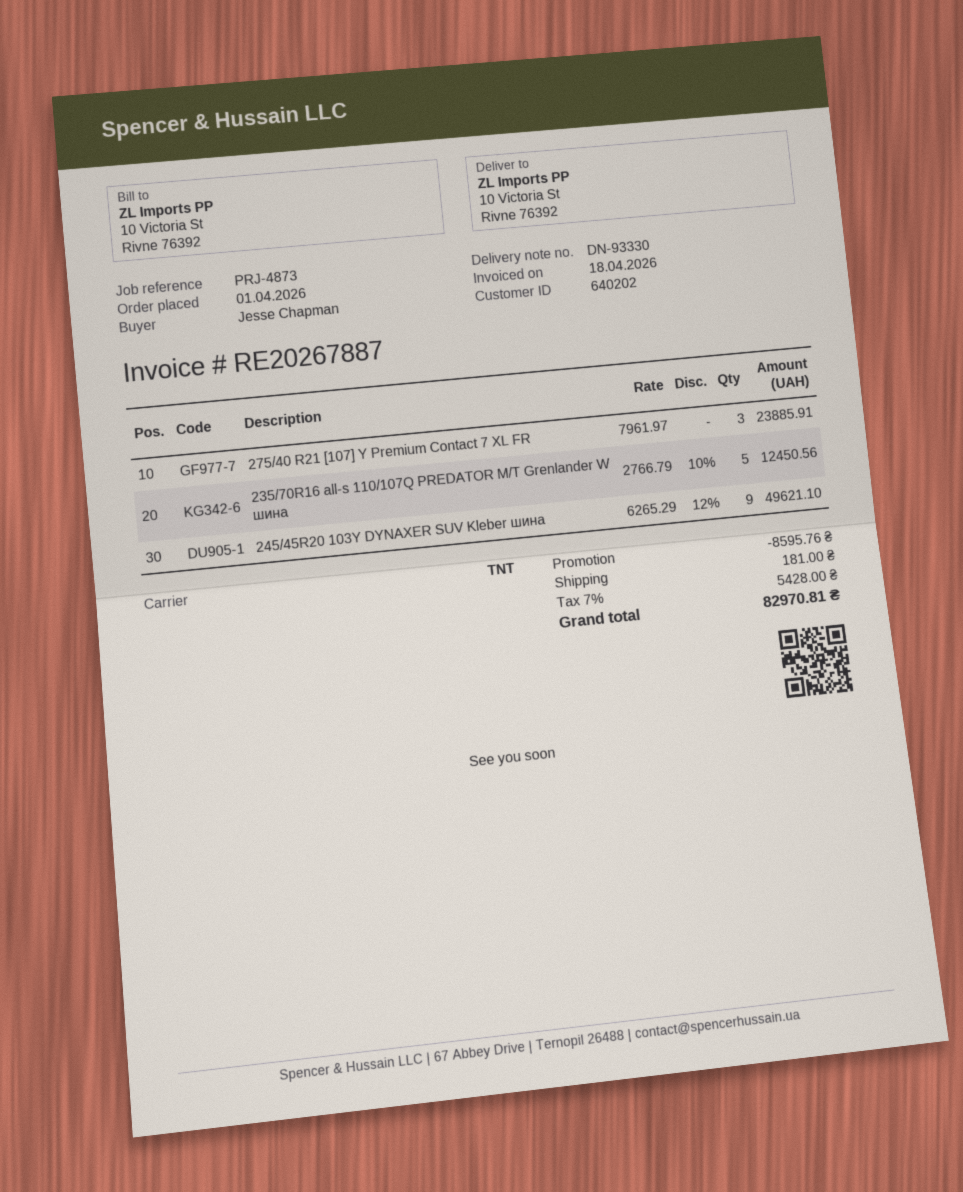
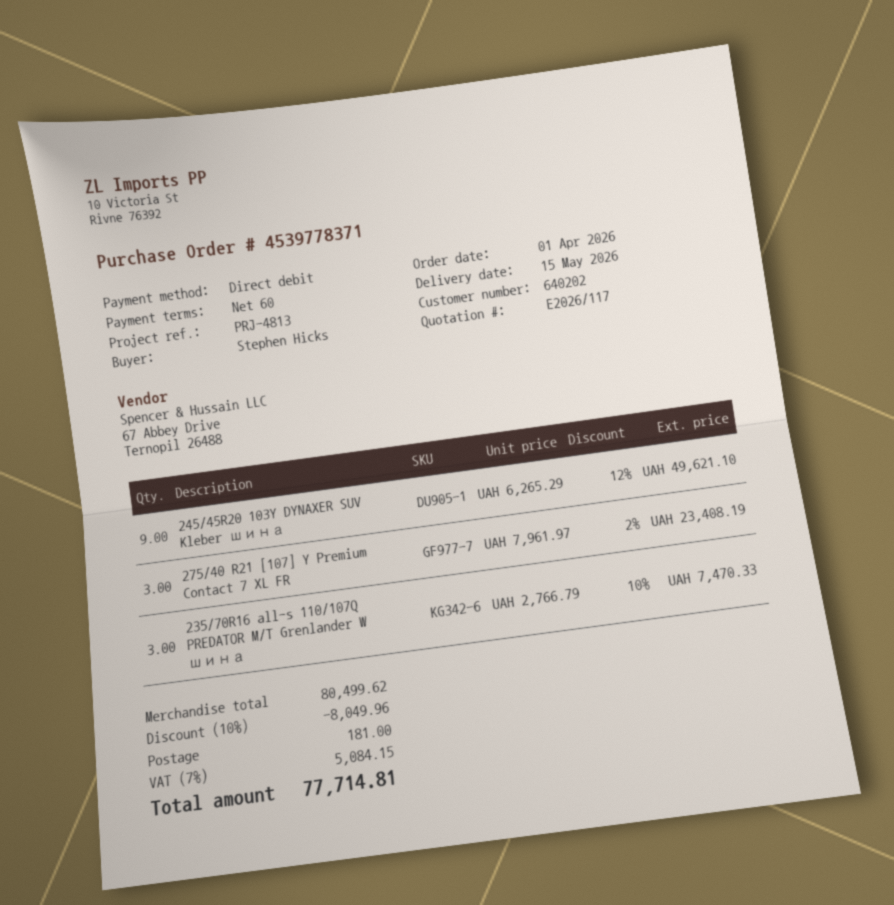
reference: PRJ-4873 -> PRJ-4813
ordered by: Jesse Chapman -> Stephen Hicks
275/40 R21 [107] Y Premium Contact 7 XL FR: 3 x 7961.97 = 23885.91 -> 3 x 7961.97 - 2% = 23408.19
235/70R16 all-s 110/107Q PREDATOR M/T Grenlander W шина: 5 x 2766.79 - 10% = 12450.56 -> 3 x 2766.79 - 10% = 7470.33
discount: 8595.76 -> 8049.96
tax: 7% = 5428.00 -> 7% = 5084.15
total: 82970.81 -> 77714.81

